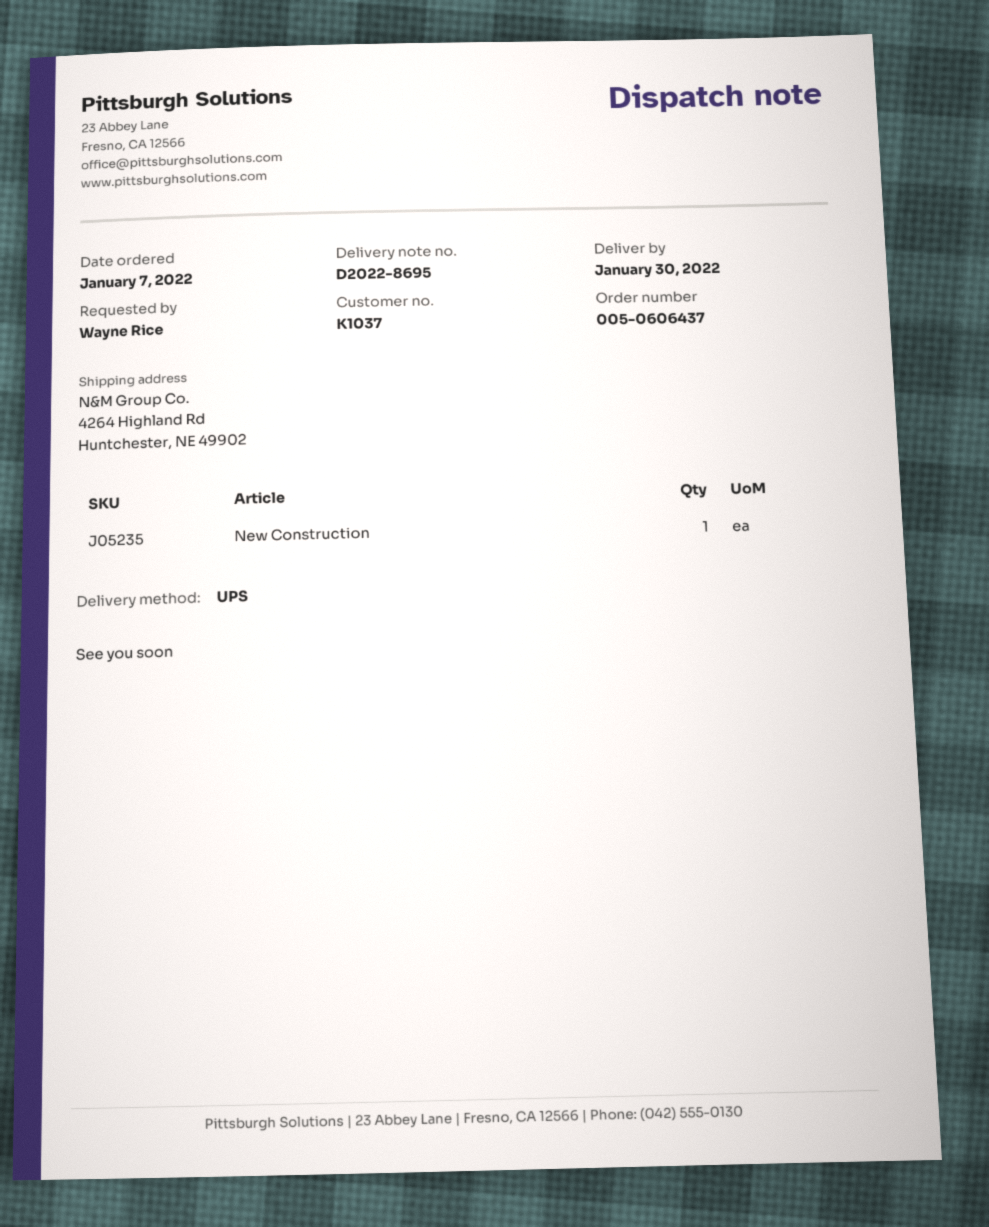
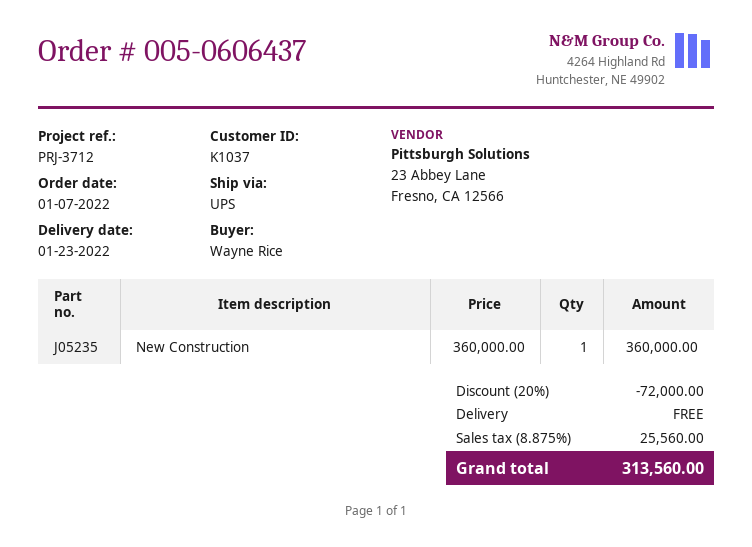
delivery date: 2022-01-30 -> 2022-01-23

